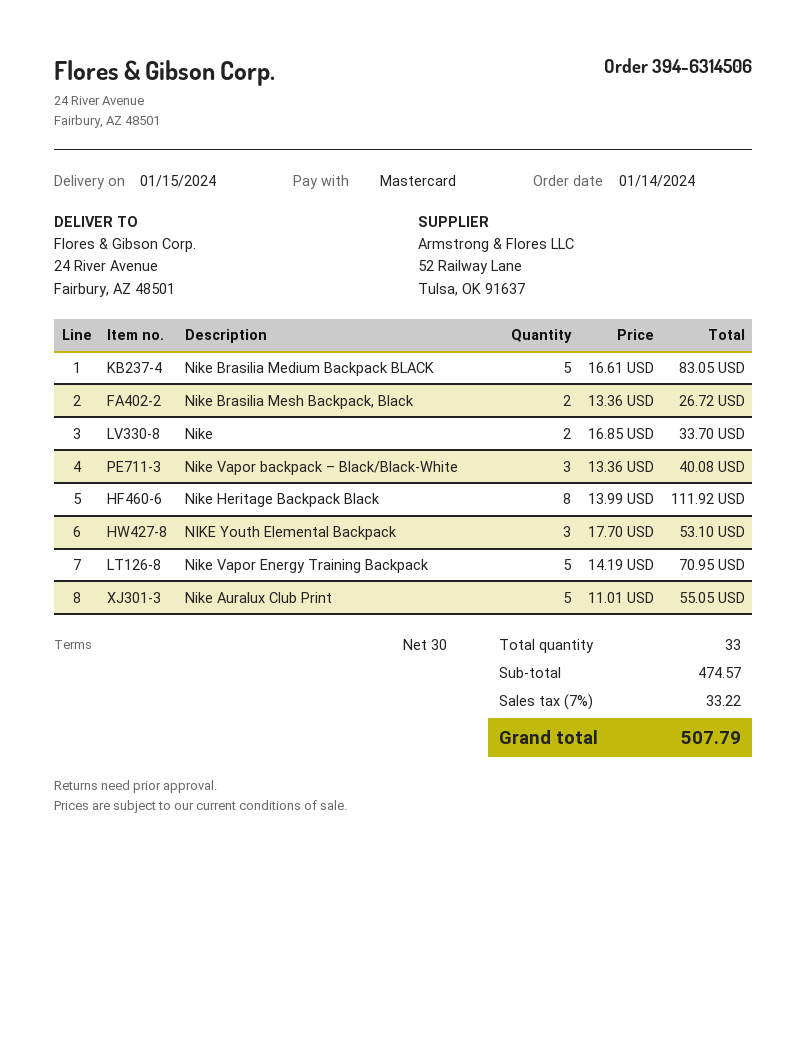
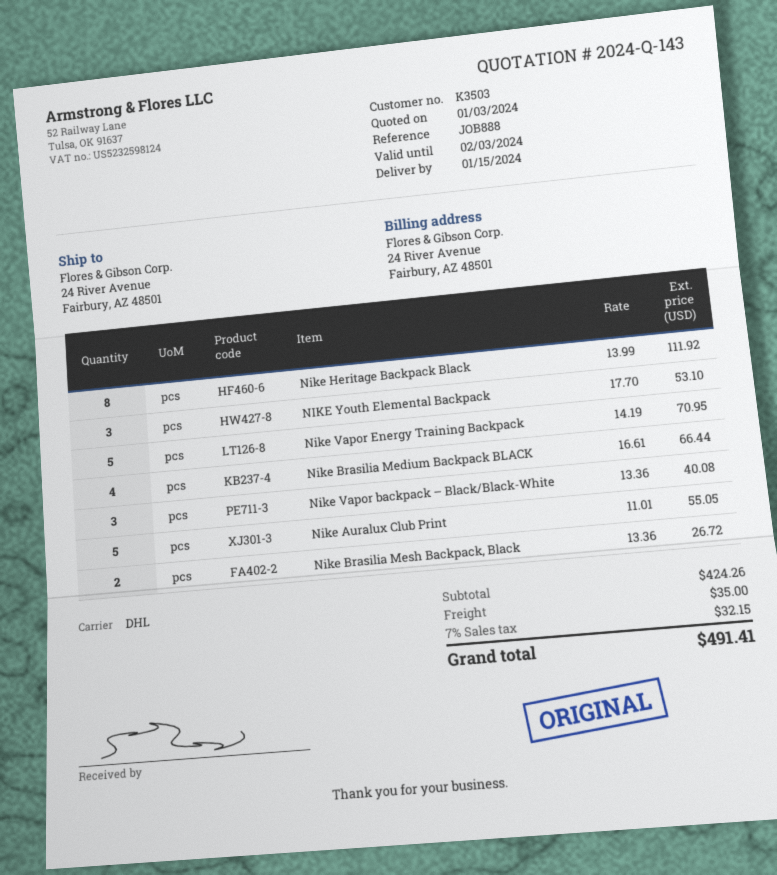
Nike Brasilia Medium Backpack BLACK: 5 x 16.61 = 83.05 -> 4 x 16.61 = 66.44
Nike: 2 x 16.85 = 33.70 -> none
subtotal: 474.57 -> 424.26
shipping: none -> 35.00
tax: 7% = 33.22 -> 7% = 32.15
total: 507.79 -> 491.41

